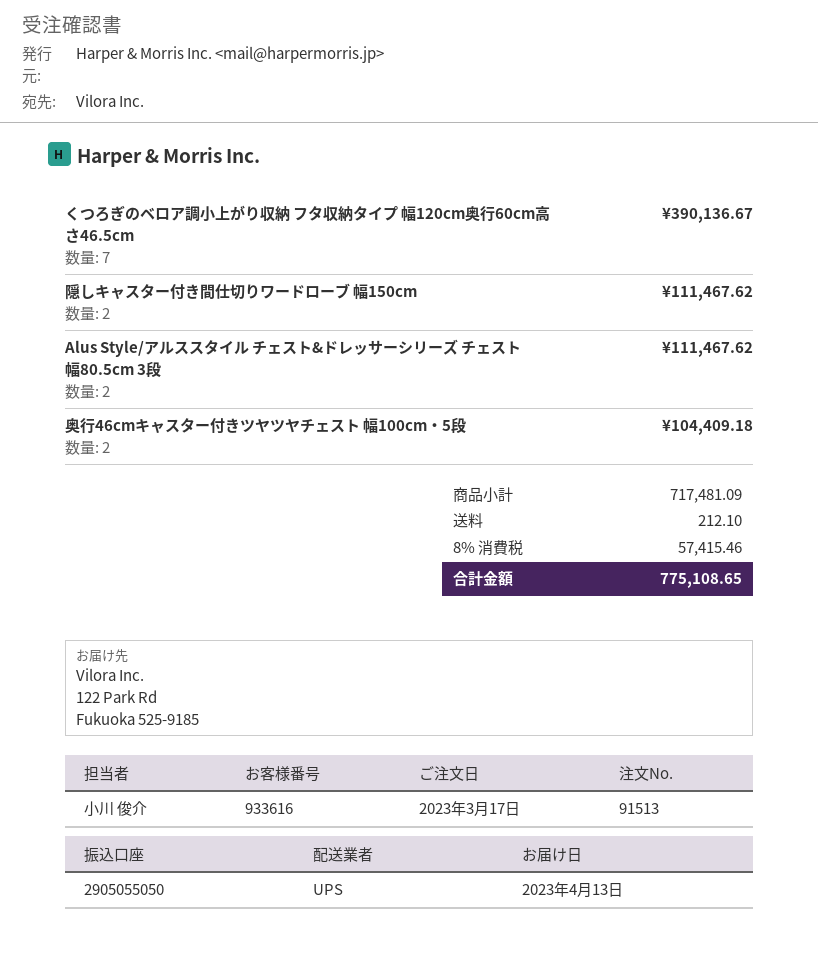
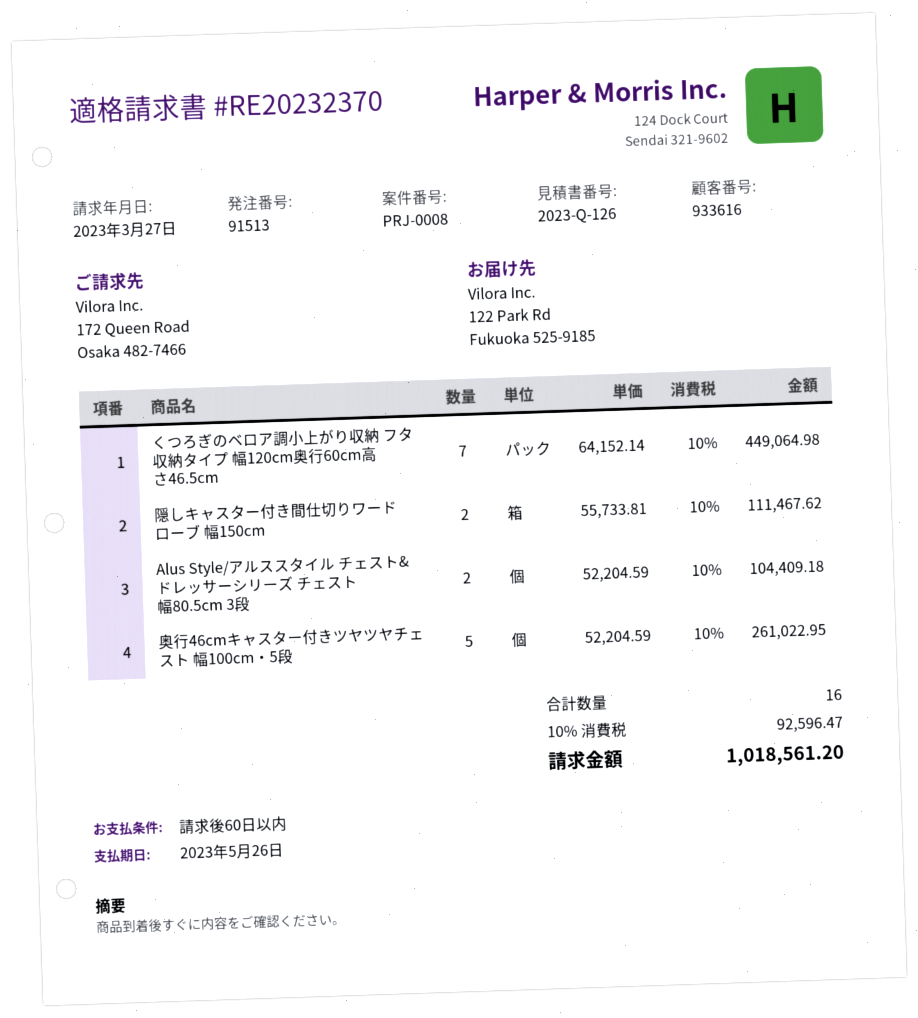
くつろぎのベロア調小上がり収納 フタ収納タイプ 幅120cm奥行60cm高さ46.5cm: 7 for 390136.67 -> 7 for 449064.98
Alus Style/アルススタイル チェスト&ドレッサーシリーズ チェスト 幅80.5cm 3段: 2 for 111467.62 -> 2 for 104409.18
奥行46cmキャスター付きツヤツヤチェスト 幅100cm・5段: 2 for 104409.18 -> 5 for 261022.95
shipping: 212.10 -> none
tax: 8% = 57415.46 -> 10% = 92596.47
total: 775108.65 -> 1018561.20

